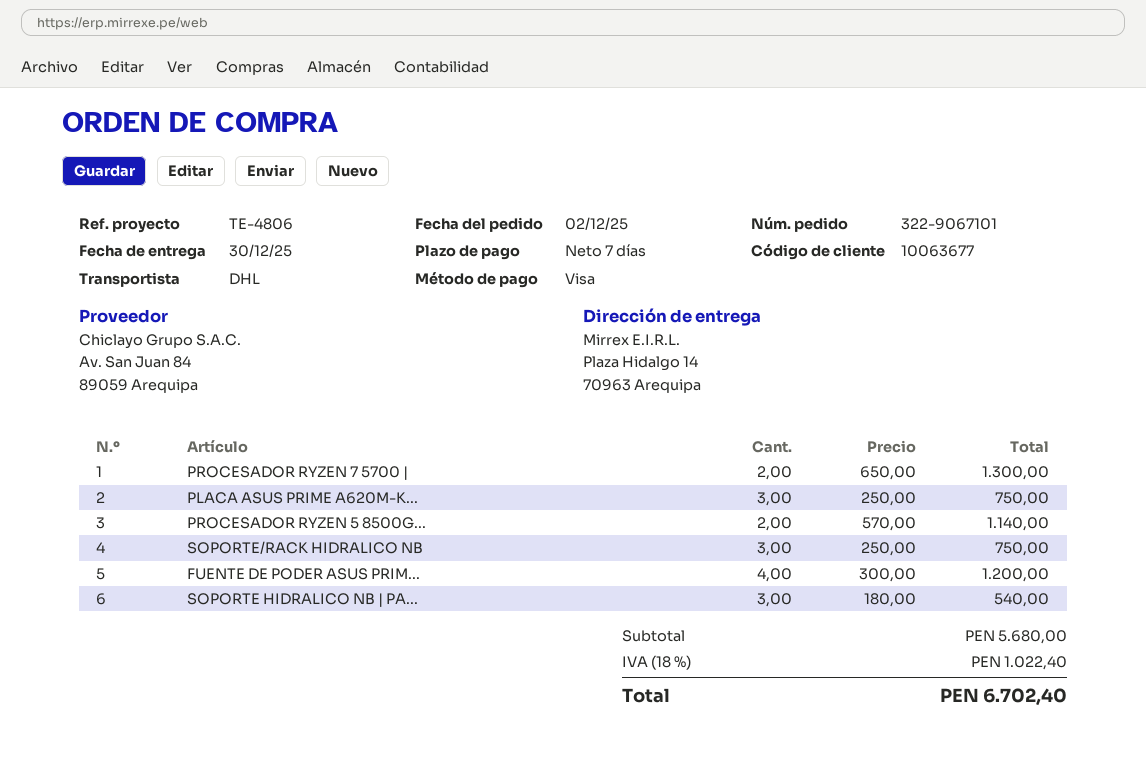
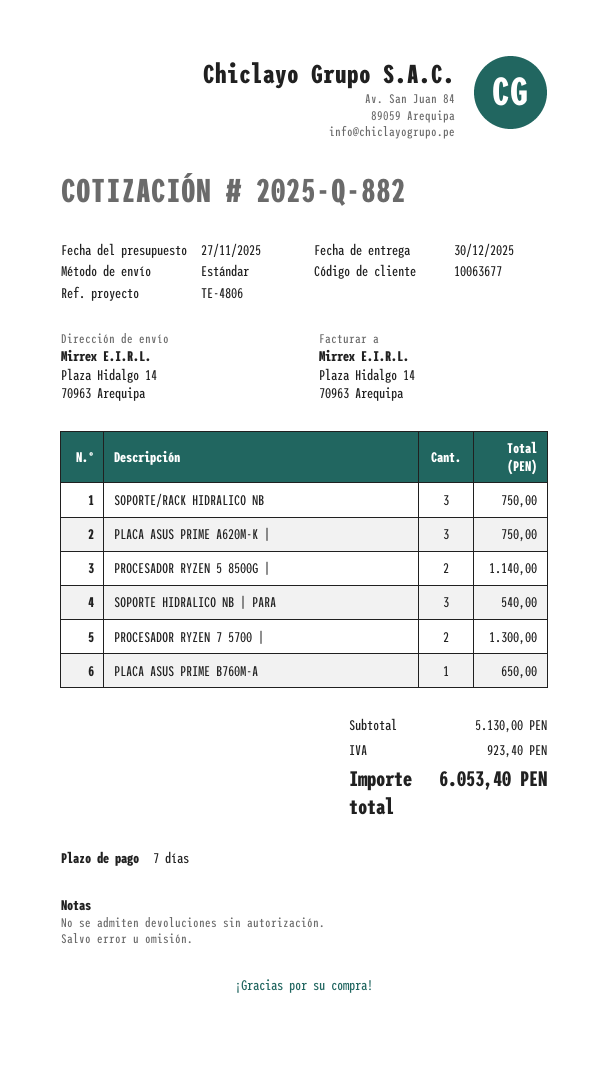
shipping method: DHL -> standard
FUENTE DE PODER ASUS PRIM...: 4 for 1200.00 -> none
PLACA ASUS PRIME B760M-A: none -> 1 for 650.00
subtotal: 5680.00 -> 5130.00
tax: 1022.40 -> 923.40
total: 6702.40 -> 6053.40

